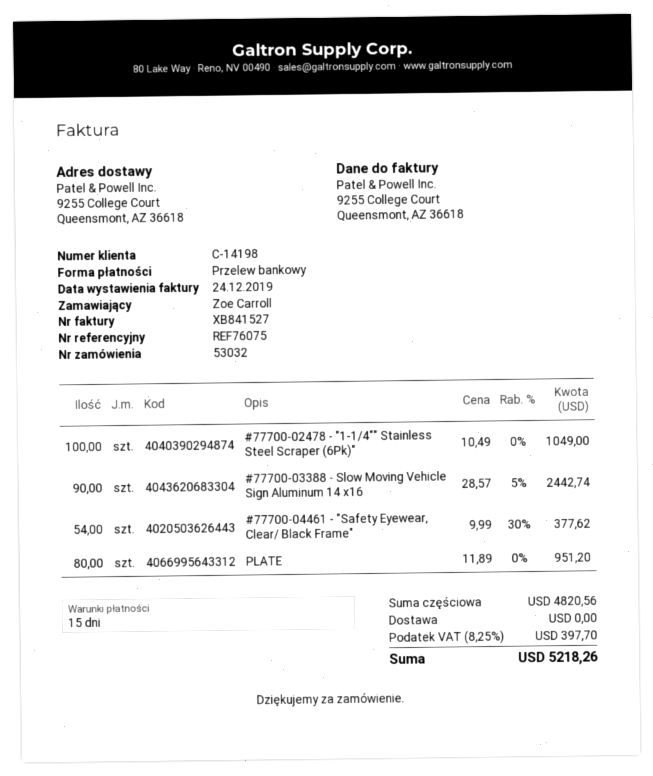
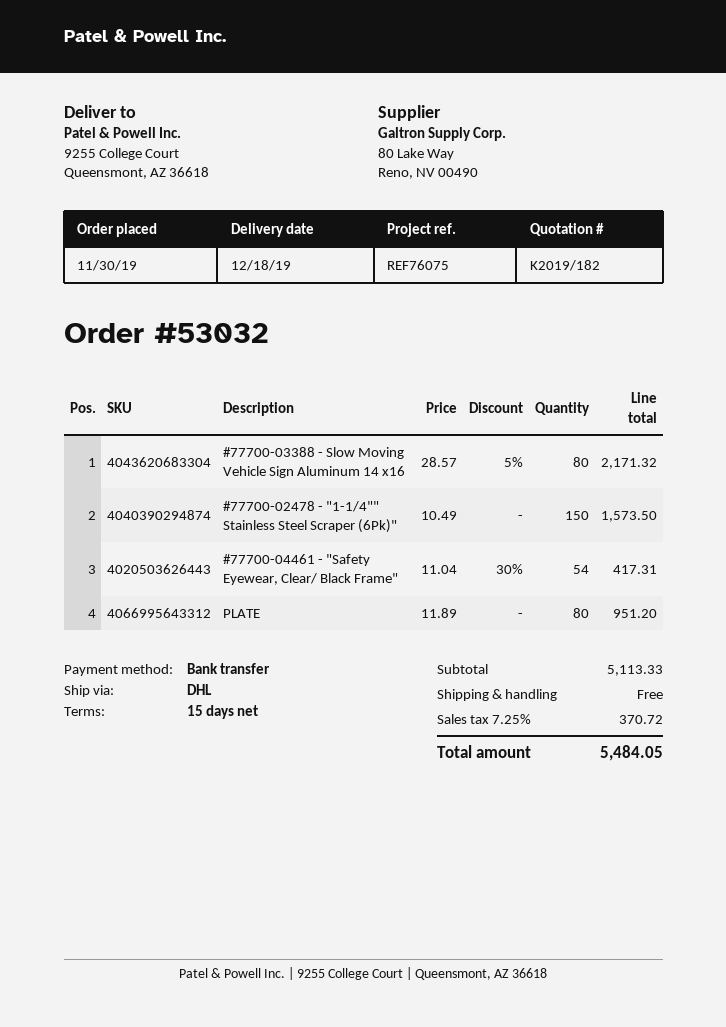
#77700-02478 - "1-1/4"" Stainless Steel Scraper (6Pk)": 100 x 10.49 = 1049.00 -> 150 x 10.49 = 1573.50
#77700-03388 - Slow Moving Vehicle Sign Aluminum 14 x16: 90 x 28.57 - 5% = 2442.74 -> 80 x 28.57 - 5% = 2171.32
#77700-04461 - "Safety Eyewear, Clear/ Black Frame": 54 x 9.99 - 30% = 377.62 -> 54 x 11.04 - 30% = 417.31
subtotal: 4820.56 -> 5113.33
tax: 8.25% = 397.70 -> 7.25% = 370.72
total: 5218.26 -> 5484.05

